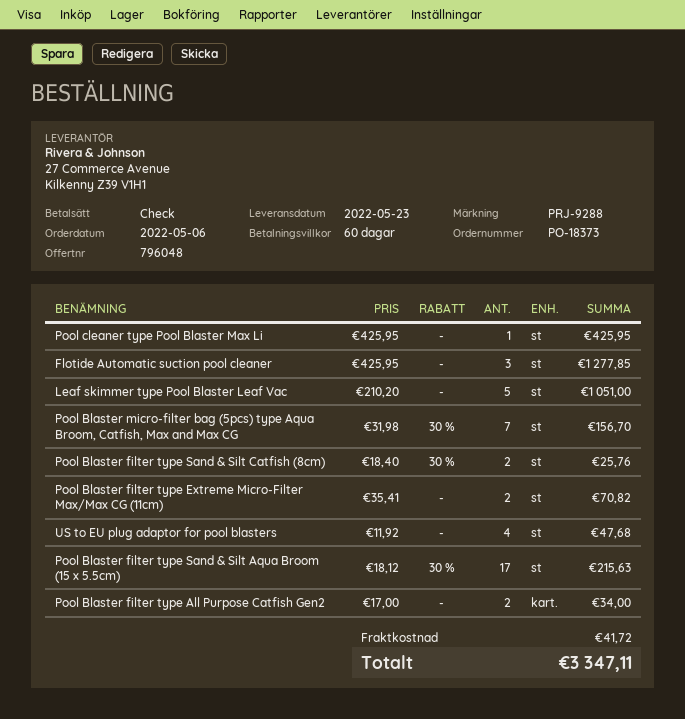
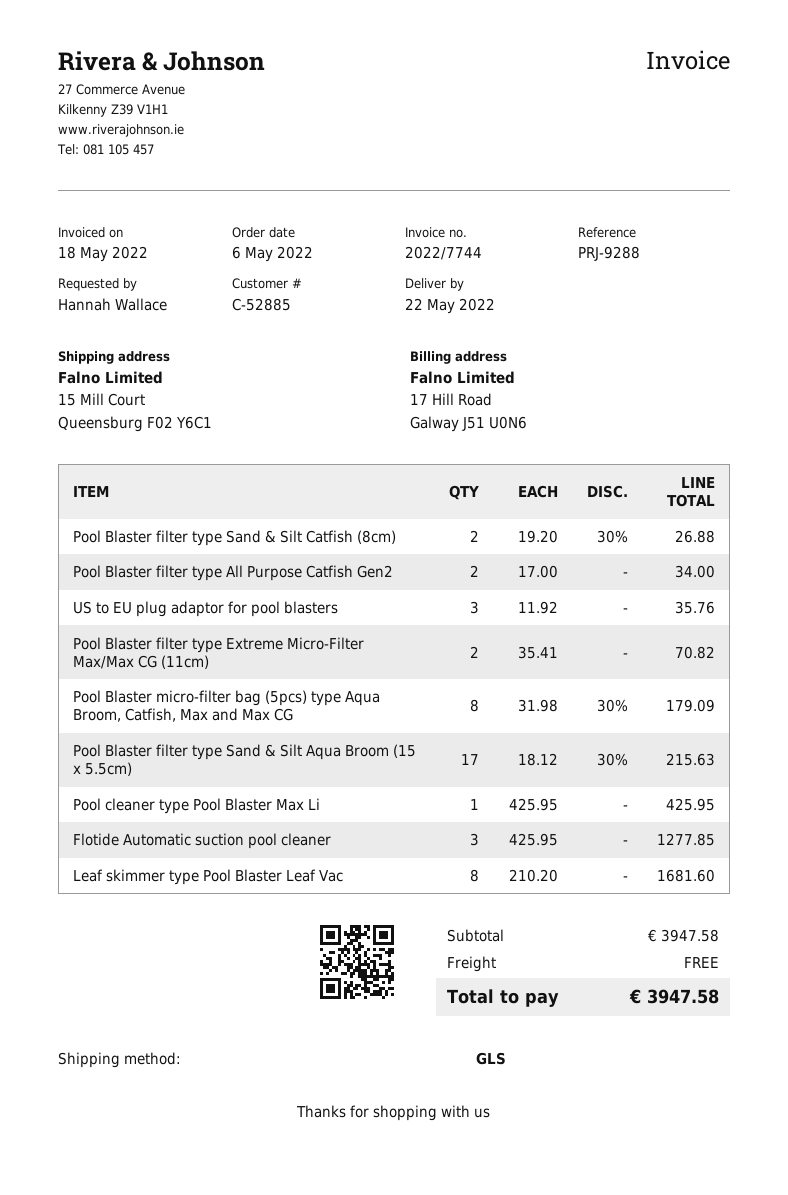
delivery date: 2022-05-23 -> 2022-05-22
Leaf skimmer type Pool Blaster Leaf Vac: 5 x 210.20 = 1051.00 -> 8 x 210.20 = 1681.60
Pool Blaster micro-filter bag (5pcs) type Aqua Broom, Catfish, Max and Max CG: 7 x 31.98 - 30% = 156.70 -> 8 x 31.98 - 30% = 179.09
Pool Blaster filter type Sand & Silt Catfish (8cm): 2 x 18.40 - 30% = 25.76 -> 2 x 19.20 - 30% = 26.88
US to EU plug adaptor for pool blasters: 4 x 11.92 = 47.68 -> 3 x 11.92 = 35.76
shipping: 41.72 -> 0.00
total: 3347.11 -> 3947.58

